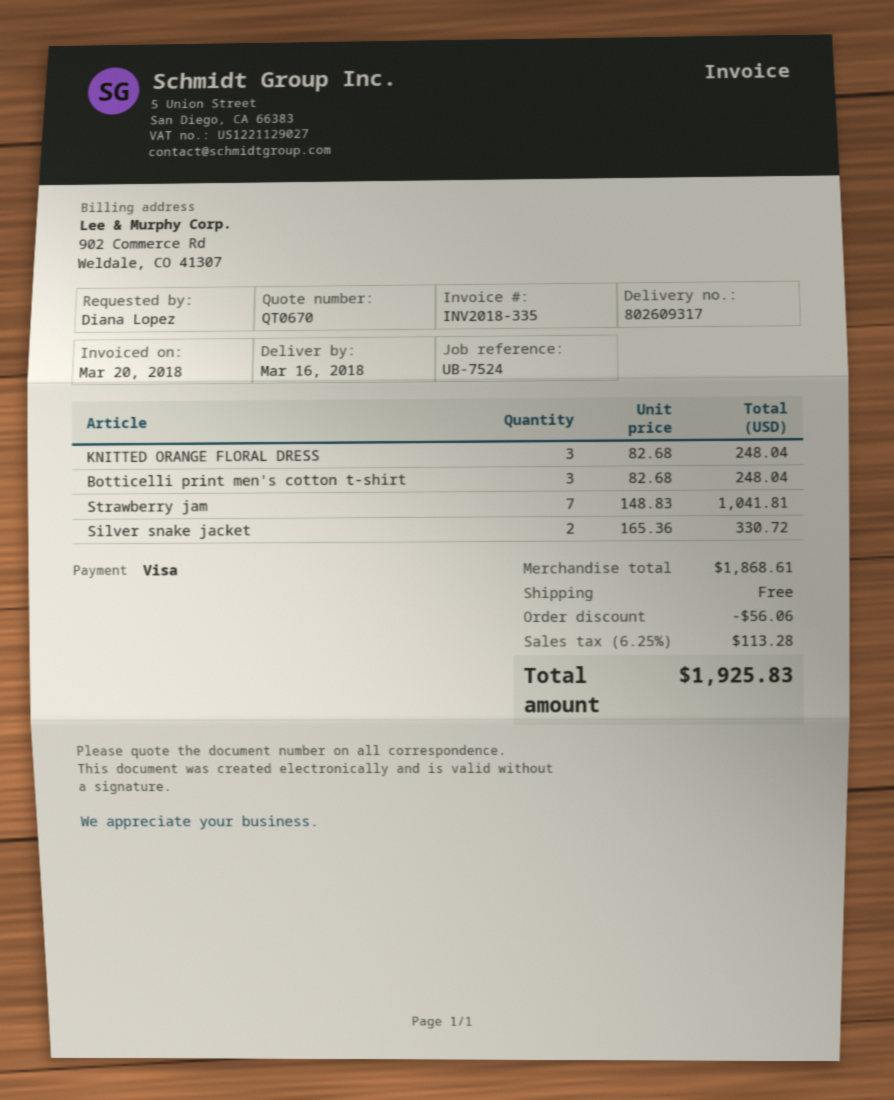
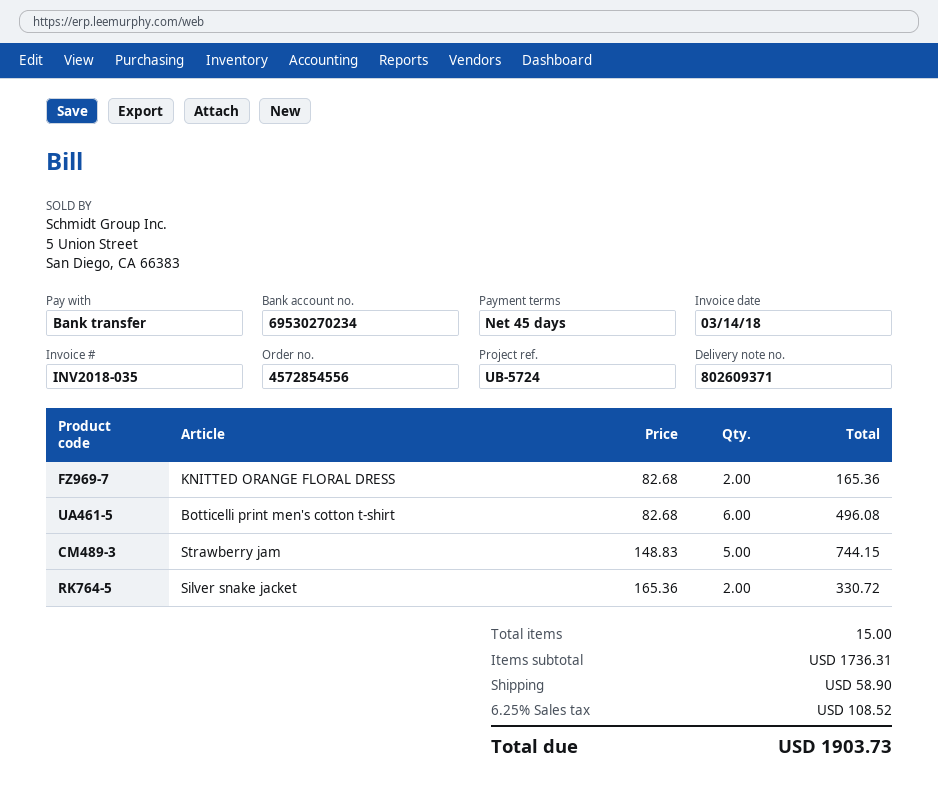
delivery note number: 802609317 -> 802609371
invoice number: INV2018-335 -> INV2018-035
invoice date: 2018-03-20 -> 2018-03-14
reference: UB-7524 -> UB-5724
payment method: Visa -> bank transfer
KNITTED ORANGE FLORAL DRESS: 3 x 82.68 = 248.04 -> 2 x 82.68 = 165.36
Botticelli print men's cotton t-shirt: 3 x 82.68 = 248.04 -> 6 x 82.68 = 496.08
Strawberry jam: 7 x 148.83 = 1041.81 -> 5 x 148.83 = 744.15
subtotal: 1868.61 -> 1736.31
discount: 56.06 -> none
shipping: 0.00 -> 58.90
tax: 6.25% = 113.28 -> 6.25% = 108.52
total: 1925.83 -> 1903.73

